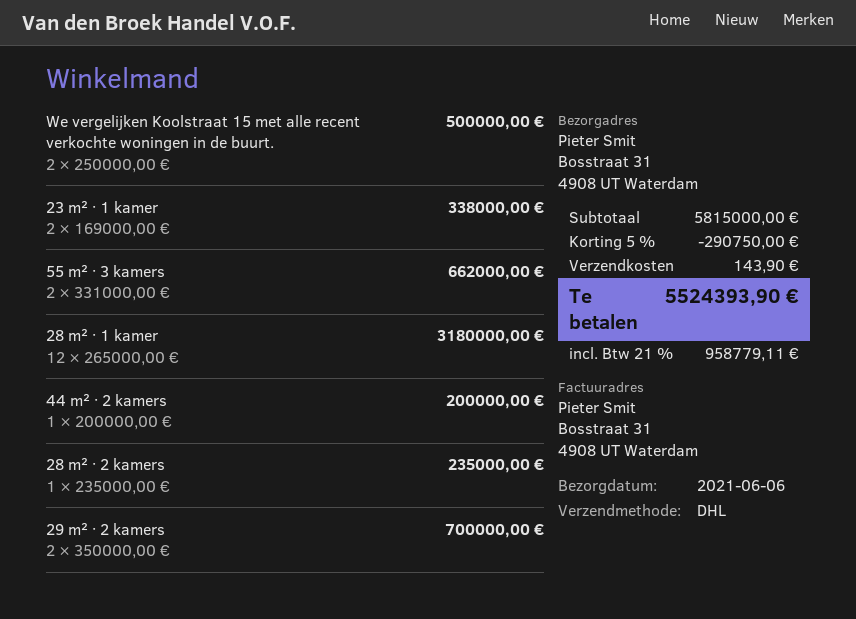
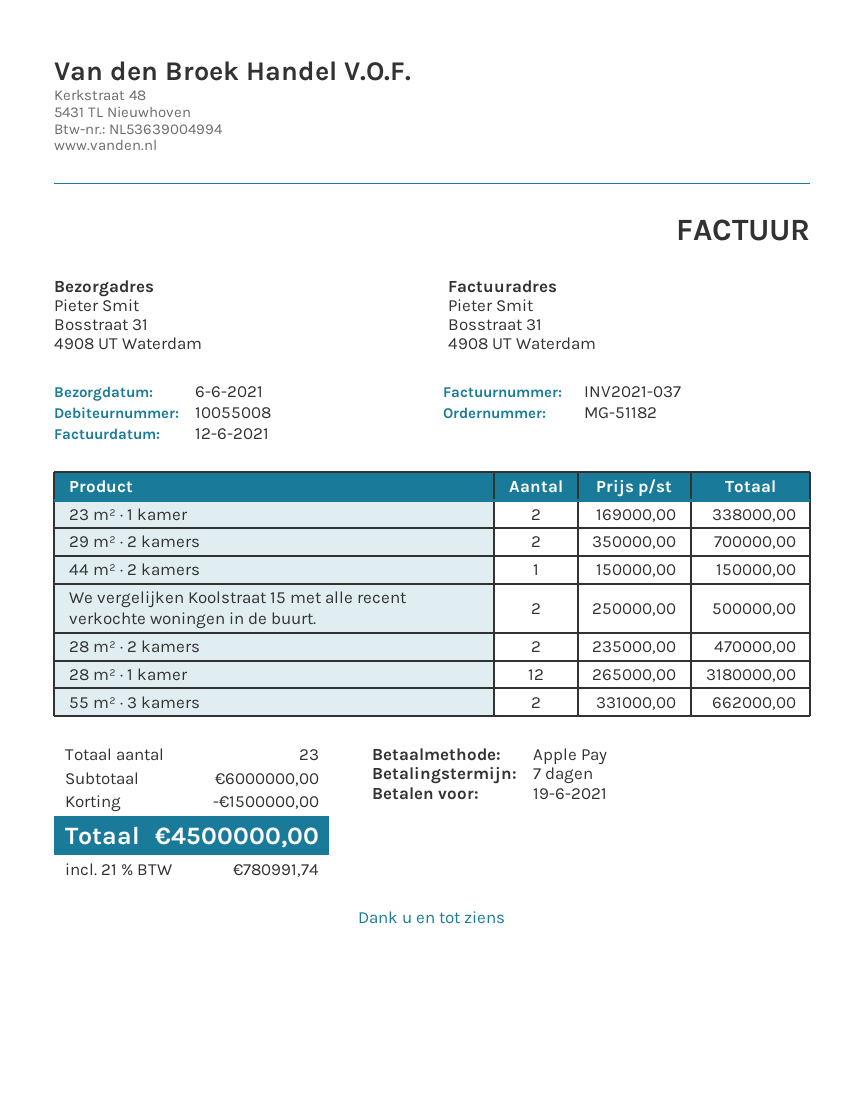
44 m² · 2 kamers: 1 x 200000.00 = 200000.00 -> 1 x 150000.00 = 150000.00
28 m² · 2 kamers: 1 x 235000.00 = 235000.00 -> 2 x 235000.00 = 470000.00
subtotal: 5815000.00 -> 6000000.00
discount: 290750.00 -> 1500000.00
shipping: 143.90 -> none
tax: 21% = 958779.11 -> 21% = 780991.74
total: 5524393.90 -> 4500000.00

